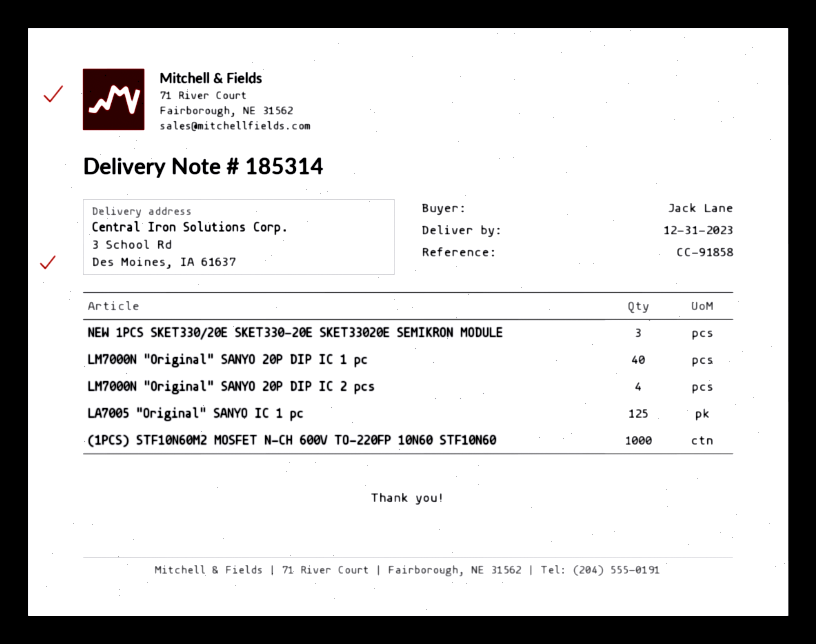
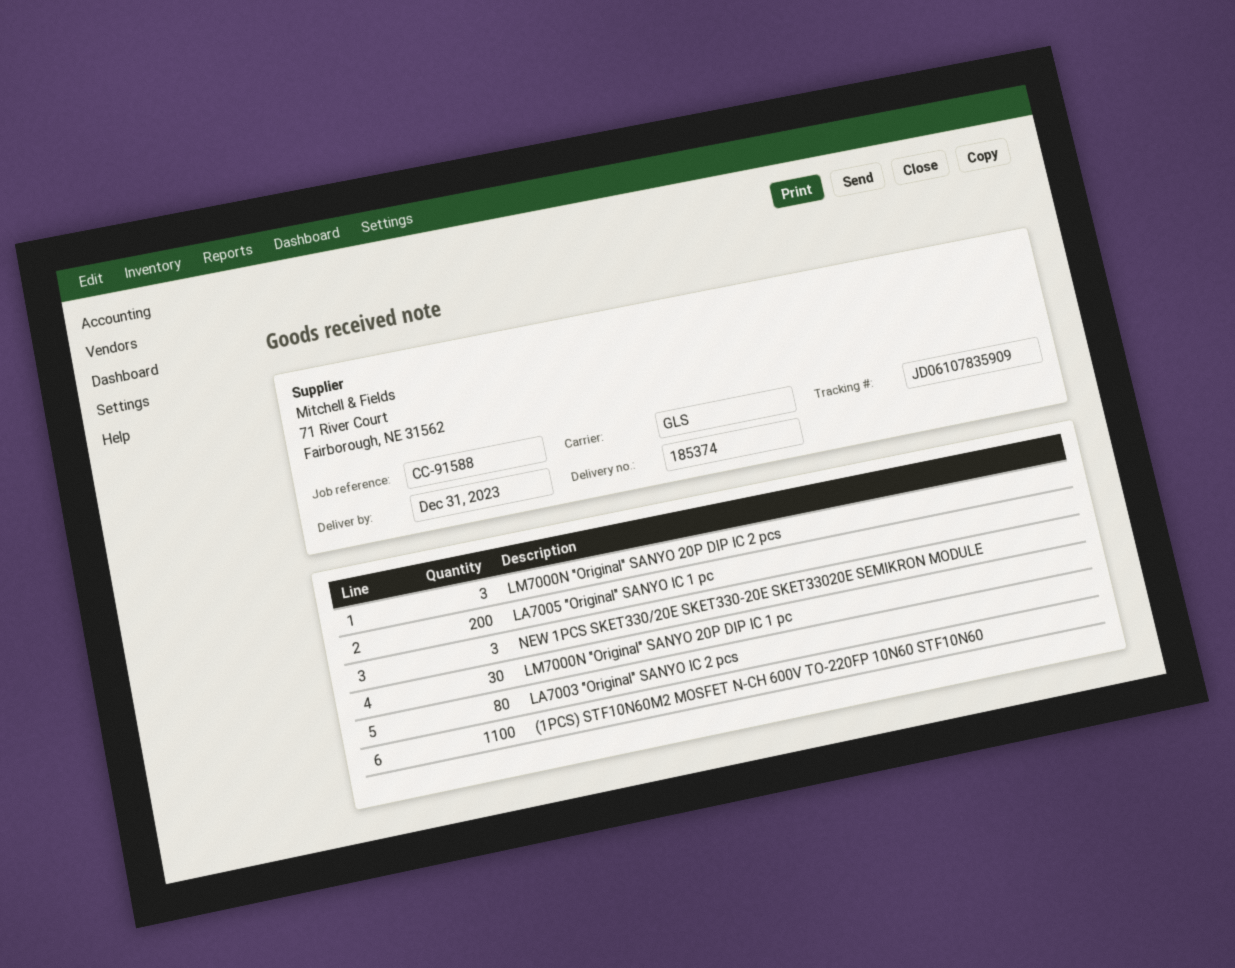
delivery note number: 185314 -> 185374
reference: CC-91858 -> CC-91588
LM7000N "Original" SANYO 20P DIP IC 1 pc: 40 -> 30
LM7000N "Original" SANYO 20P DIP IC 2 pcs: 4 -> 3
LA7005 "Original" SANYO IC 1 pc: 125 -> 200
(1PCS) STF10N60M2 MOSFET N-CH 600V TO-220FP 10N60 STF10N60: 1000 -> 1100
LA7003 "Original" SANYO IC 2 pcs: none -> 80

